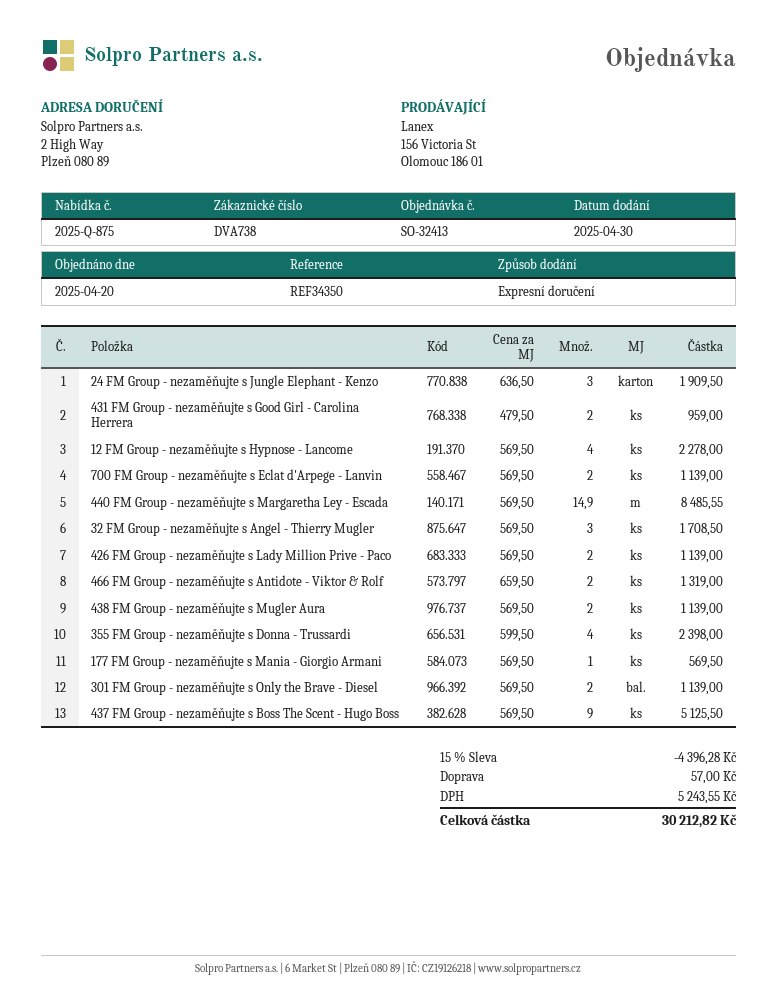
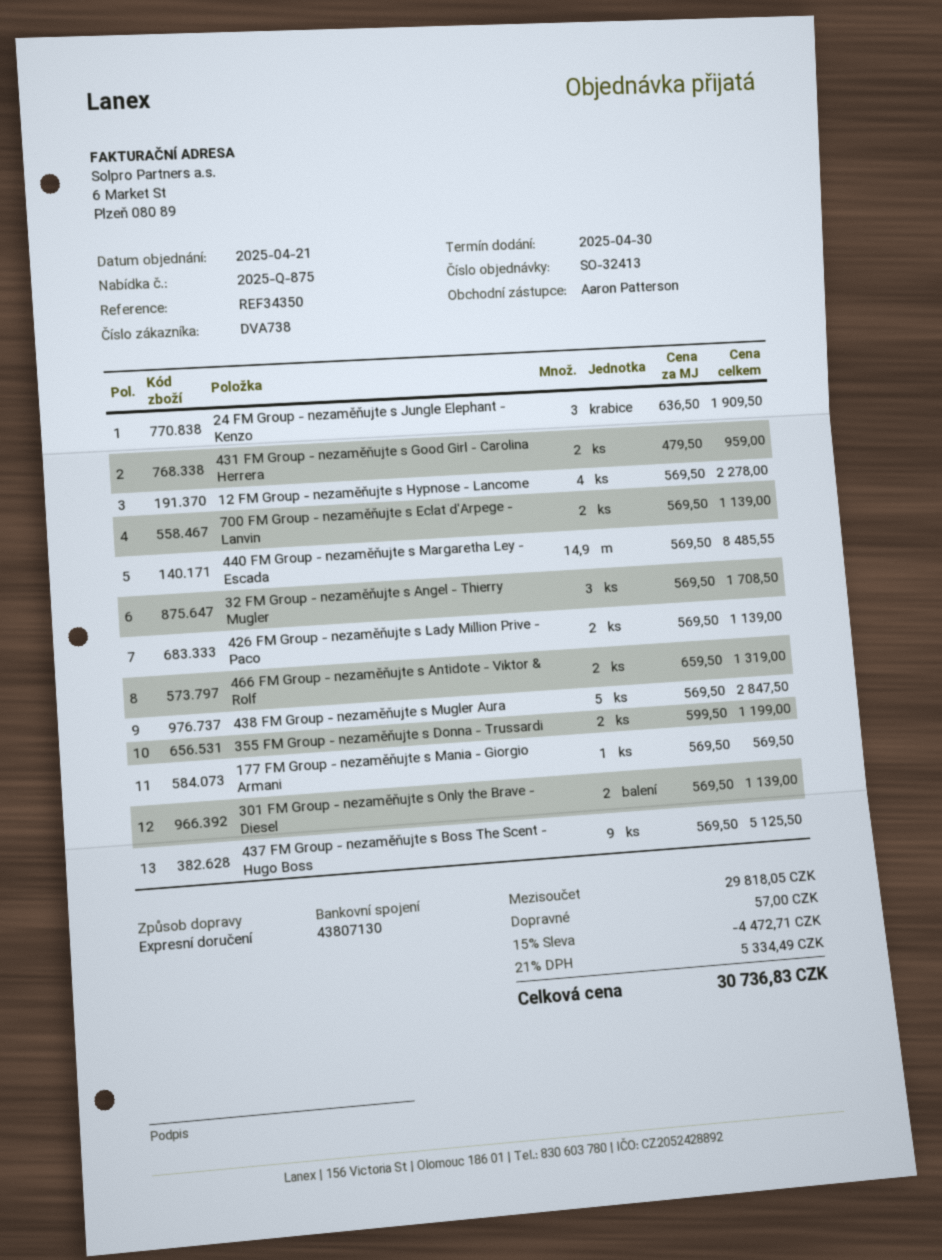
order date: 2025-04-20 -> 2025-04-21
438 FM Group - nezaměňujte s Mugler Aura: 2 x 569.50 = 1139.00 -> 5 x 569.50 = 2847.50
355 FM Group - nezaměňujte s Donna - Trussardi: 4 x 599.50 = 2398.00 -> 2 x 599.50 = 1199.00
discount: 15% = 4396.28 -> 15% = 4472.71
tax: 5243.55 -> 5334.49
total: 30212.82 -> 30736.83

